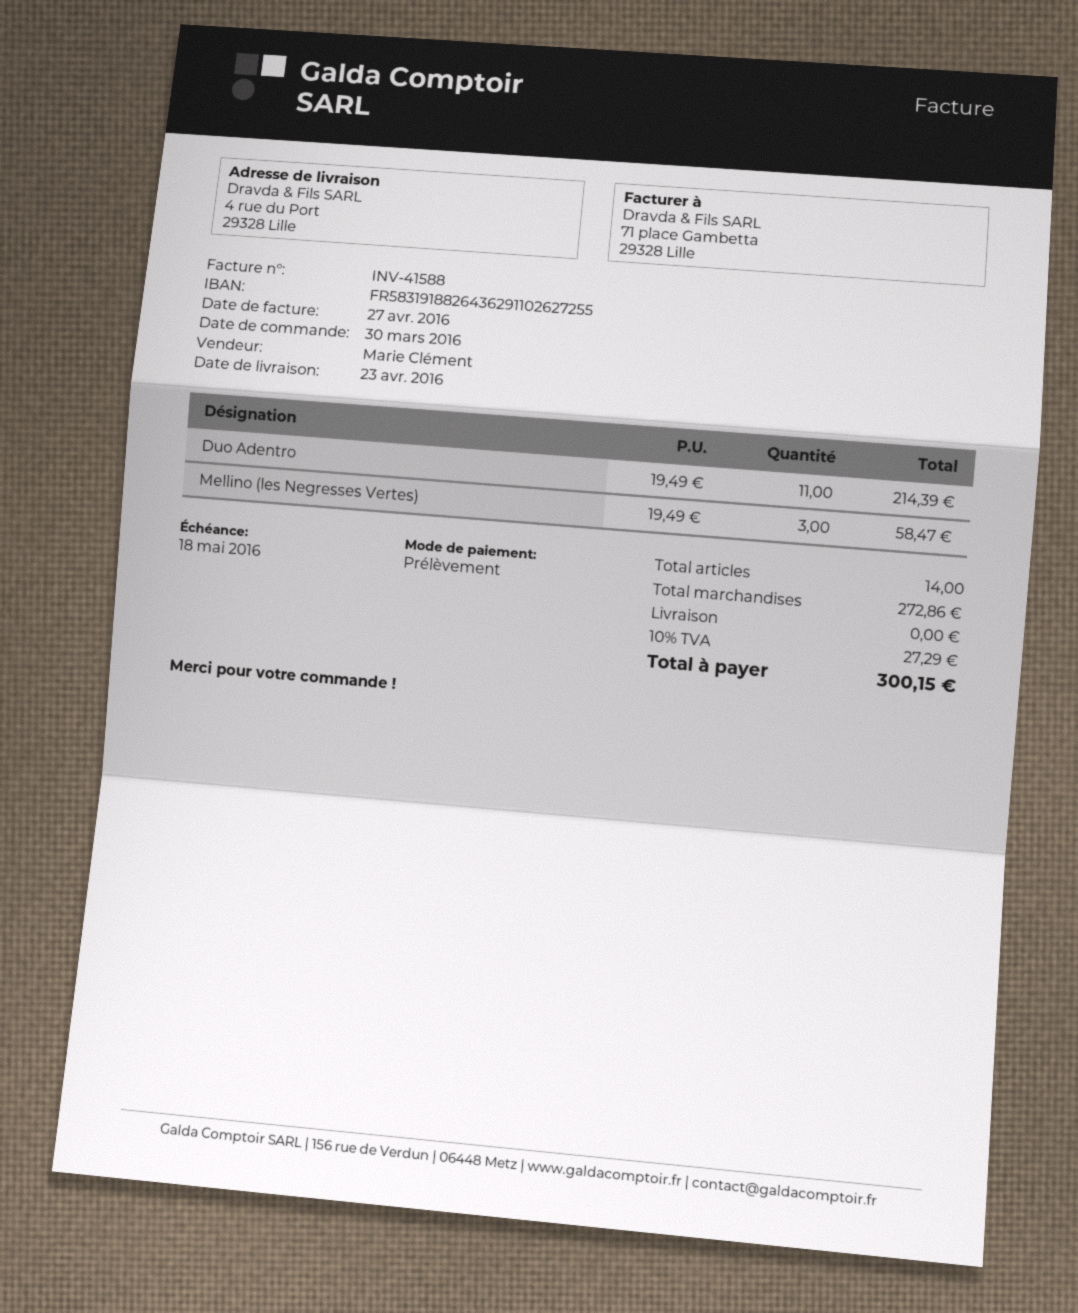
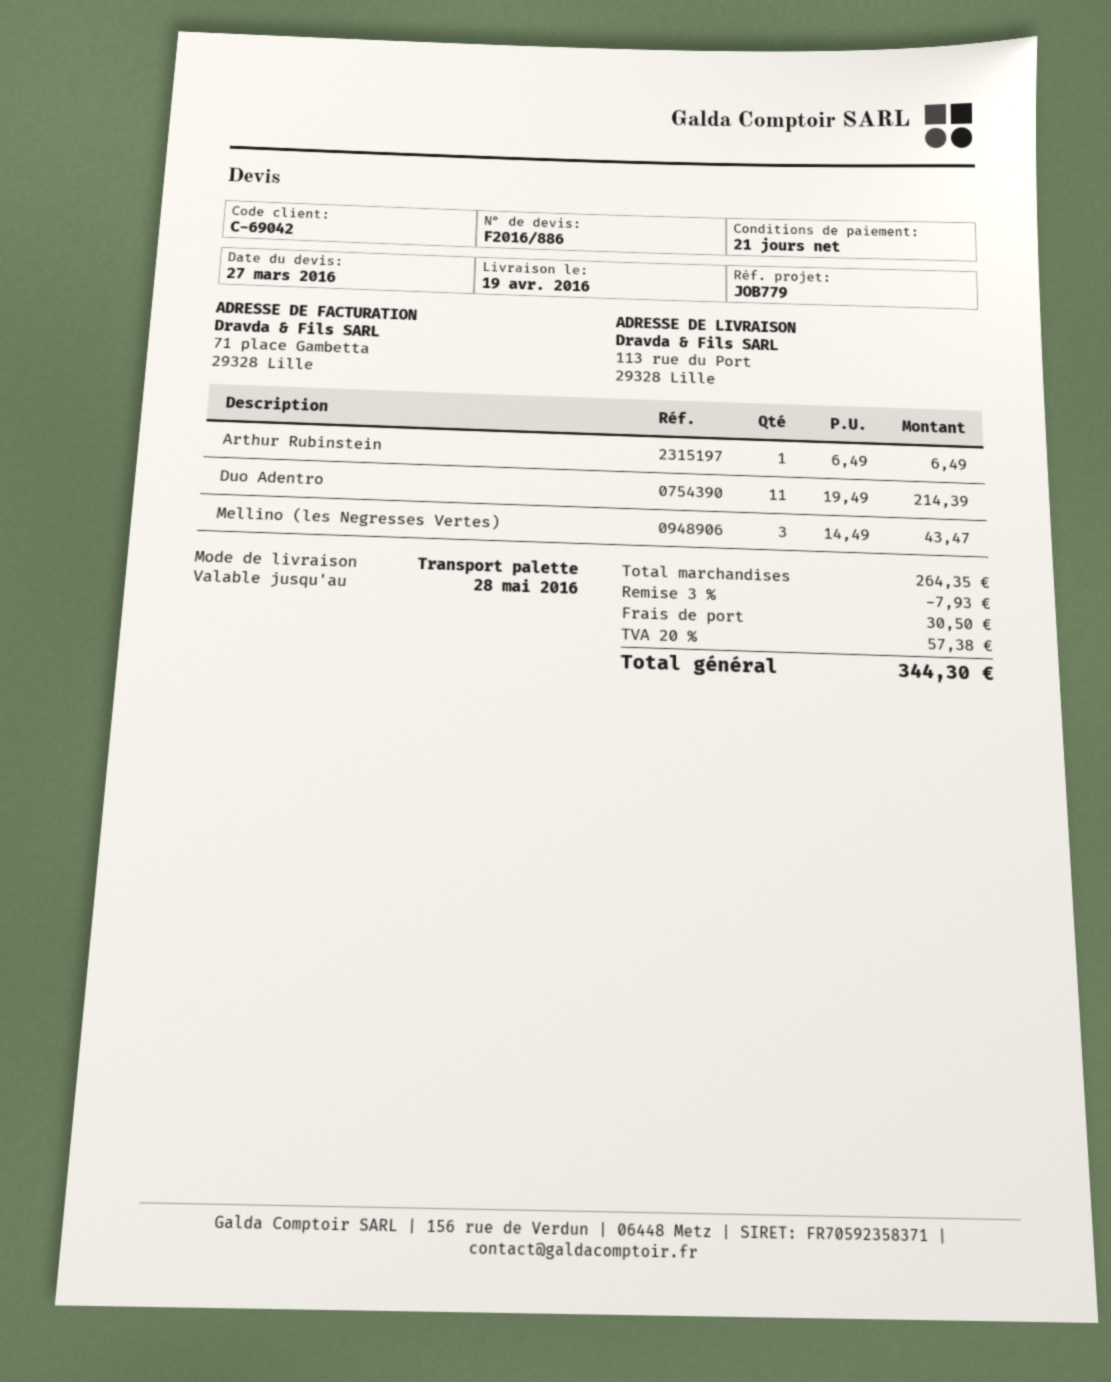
delivery date: 2016-04-23 -> 2016-04-19
ship to: 4 rue du Port, 29328 Lille -> 113 rue du Port, 29328 Lille
Mellino (les Negresses Vertes): 3 x 19.49 = 58.47 -> 3 x 14.49 = 43.47
Arthur Rubinstein: none -> 1 x 6.49 = 6.49
subtotal: 272.86 -> 264.35
discount: none -> 3% = 7.93
shipping: 0.00 -> 30.50
tax: 10% = 27.29 -> 20% = 57.38
total: 300.15 -> 344.30

